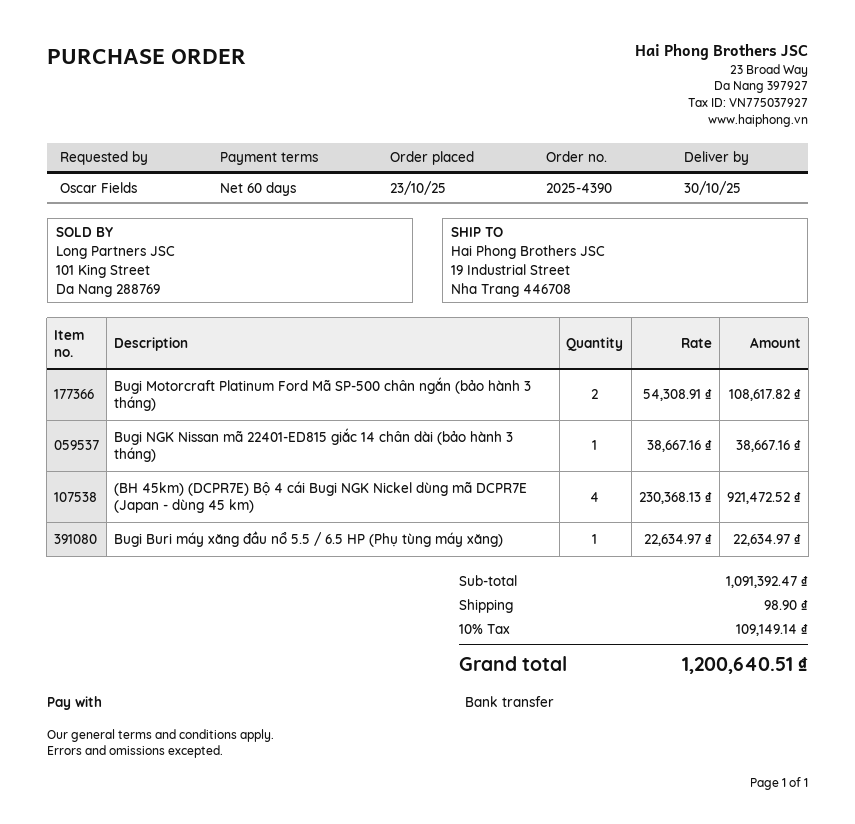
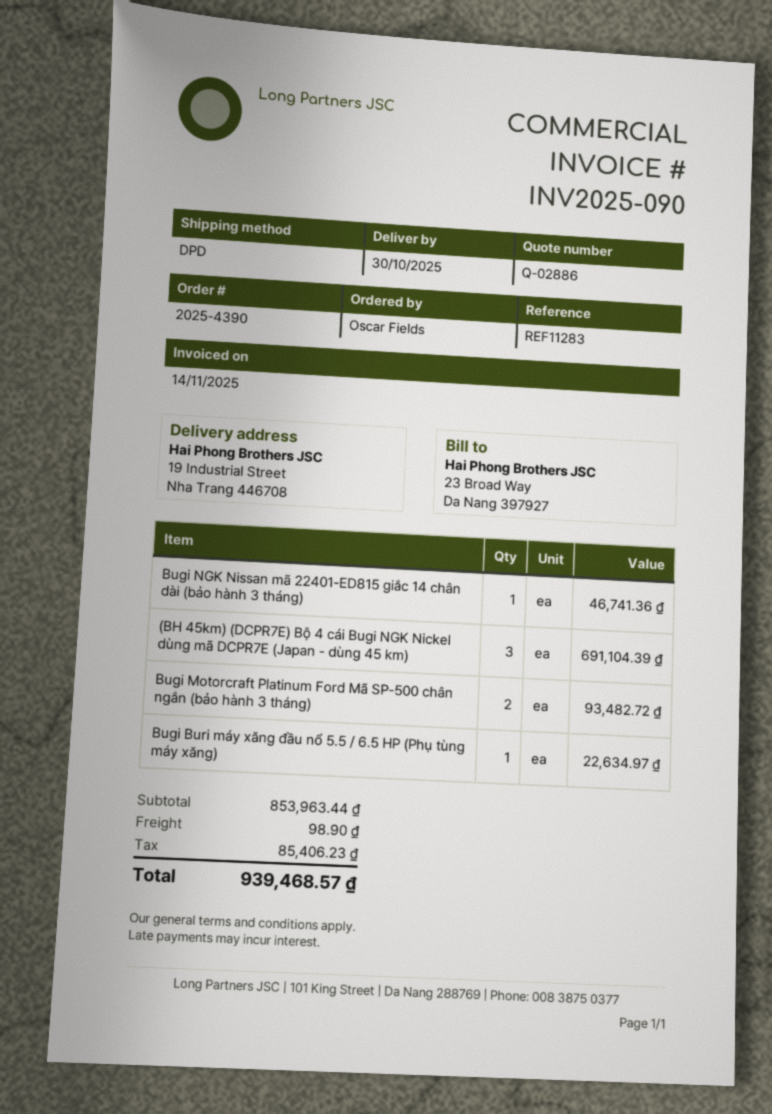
Bugi Motorcraft Platinum Ford Mã SP-500 chân ngắn (bảo hành 3 tháng): 2 for 108617.82 -> 2 for 93482.72
Bugi NGK Nissan mã 22401-ED815 giắc 14 chân dài (bảo hành 3 tháng): 1 for 38667.16 -> 1 for 46741.36
(BH 45km) (DCPR7E) Bộ 4 cái Bugi NGK Nickel dùng mã DCPR7E (Japan - dùng 45 km): 4 for 921472.52 -> 3 for 691104.39
subtotal: 1091392.47 -> 853963.44
tax: 109149.14 -> 85406.23
total: 1200640.51 -> 939468.57

